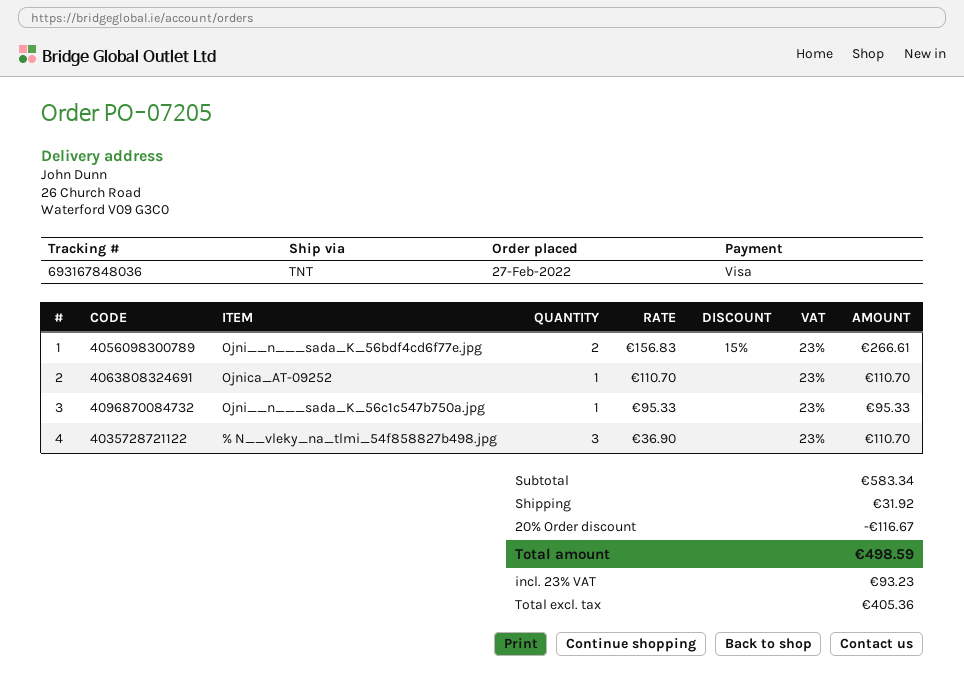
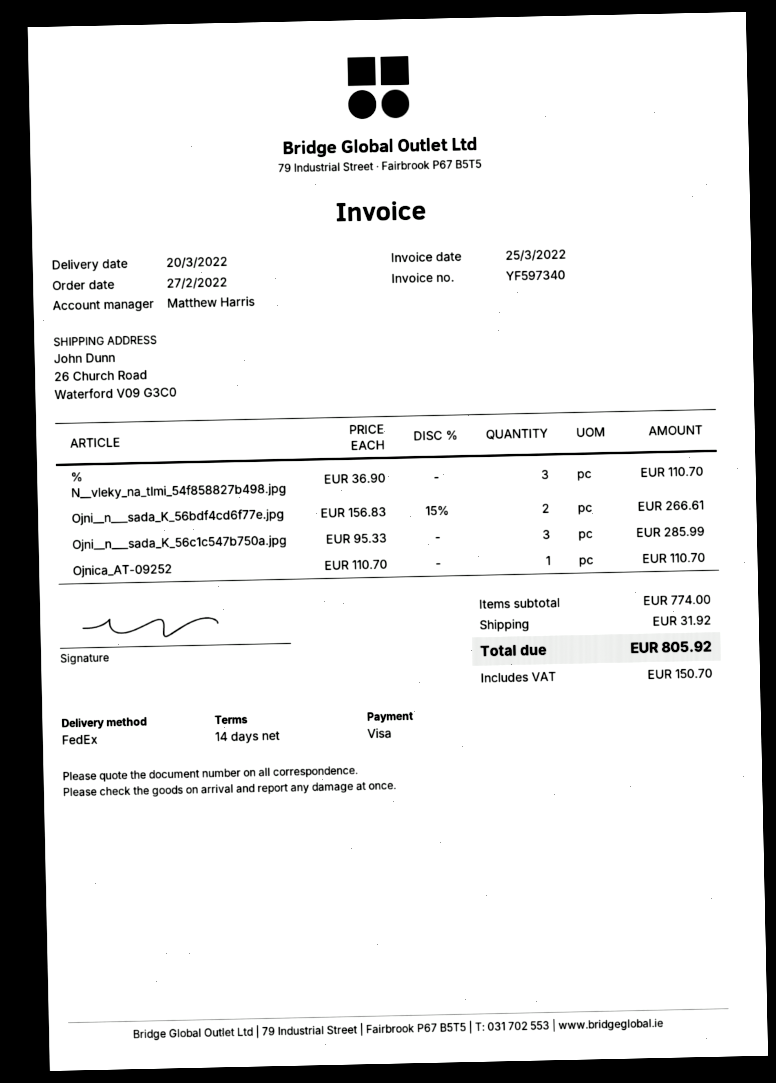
shipping method: TNT -> FedEx
Ojni__n___sada_K_56c1c547b750a.jpg: 1 x 95.33 = 95.33 -> 3 x 95.33 = 285.99
subtotal: 583.34 -> 774.00
discount: 20% = 116.67 -> none
tax: 93.23 -> 150.70
total: 498.59 -> 805.92

